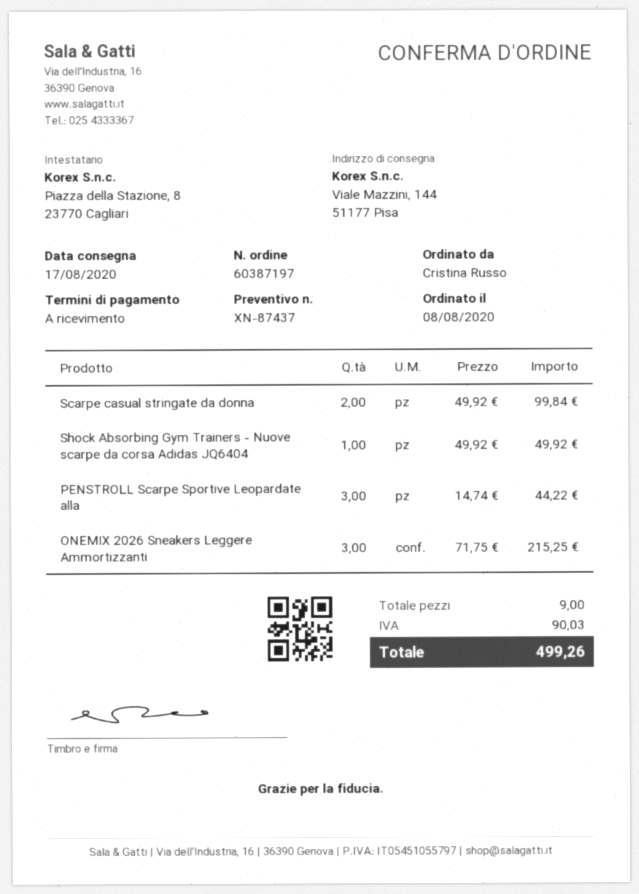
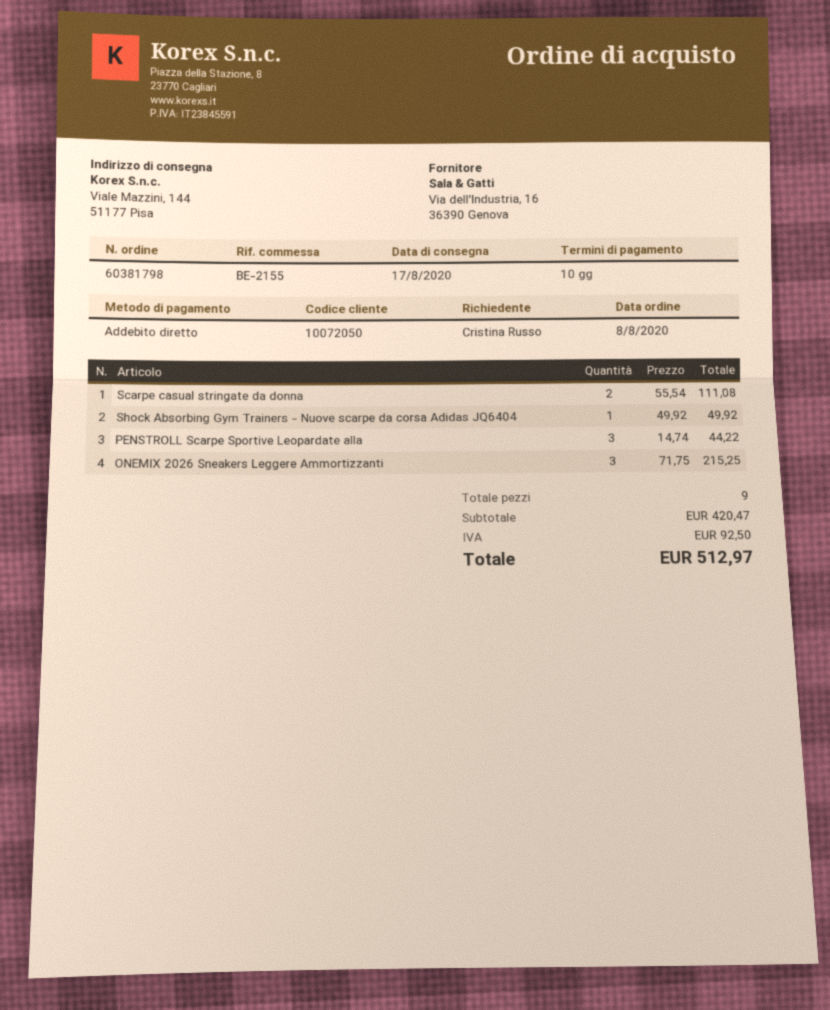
order number: 60387197 -> 60381798
payment terms: on receipt -> 10 days
Scarpe casual stringate da donna: 2 x 49.92 = 99.84 -> 2 x 55.54 = 111.08
tax: 90.03 -> 92.50
total: 499.26 -> 512.97

